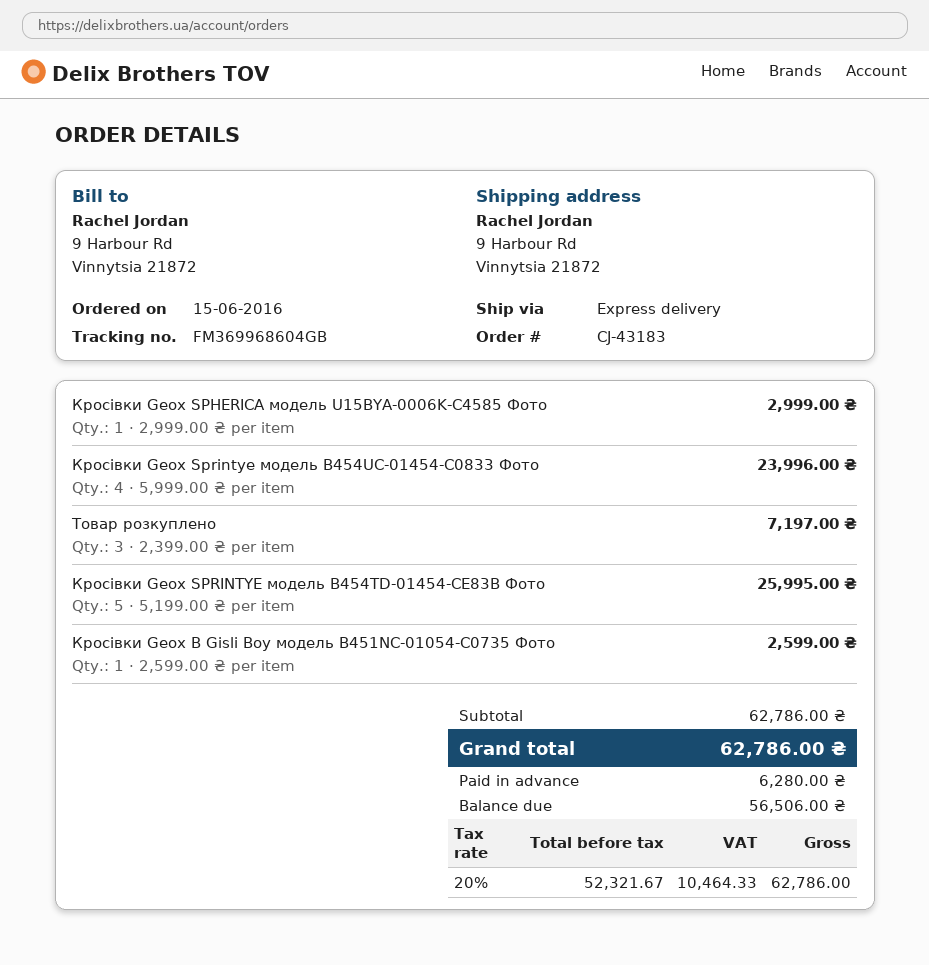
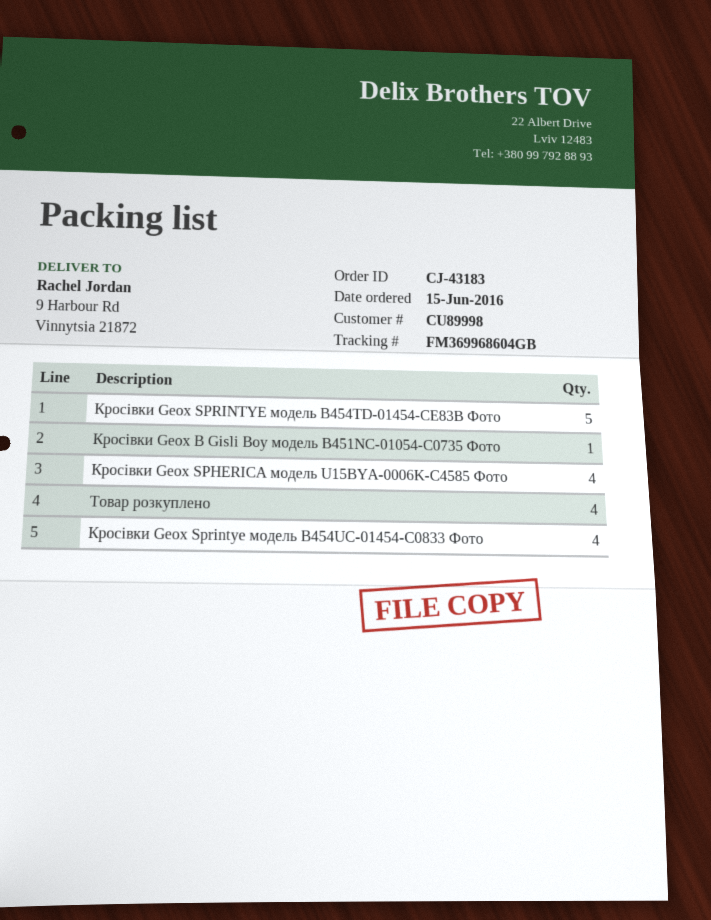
Кросівки Geox SPHERICA модель U15BYA-0006K-C4585 Фото: 1 -> 4
Товар розкуплено: 3 -> 4

